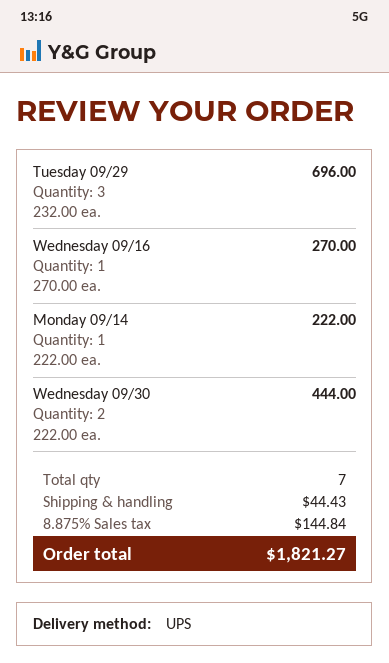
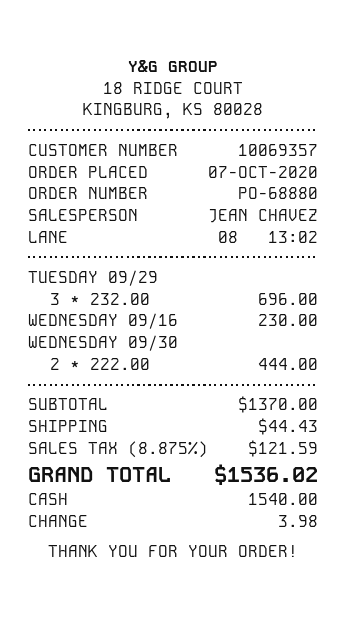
Wednesday 09/16: 1 x 270.00 = 270.00 -> 1 x 230.00 = 230.00
Monday 09/14: 1 x 222.00 = 222.00 -> none
tax: 8.875% = 144.84 -> 8.875% = 121.59
total: 1821.27 -> 1536.02

